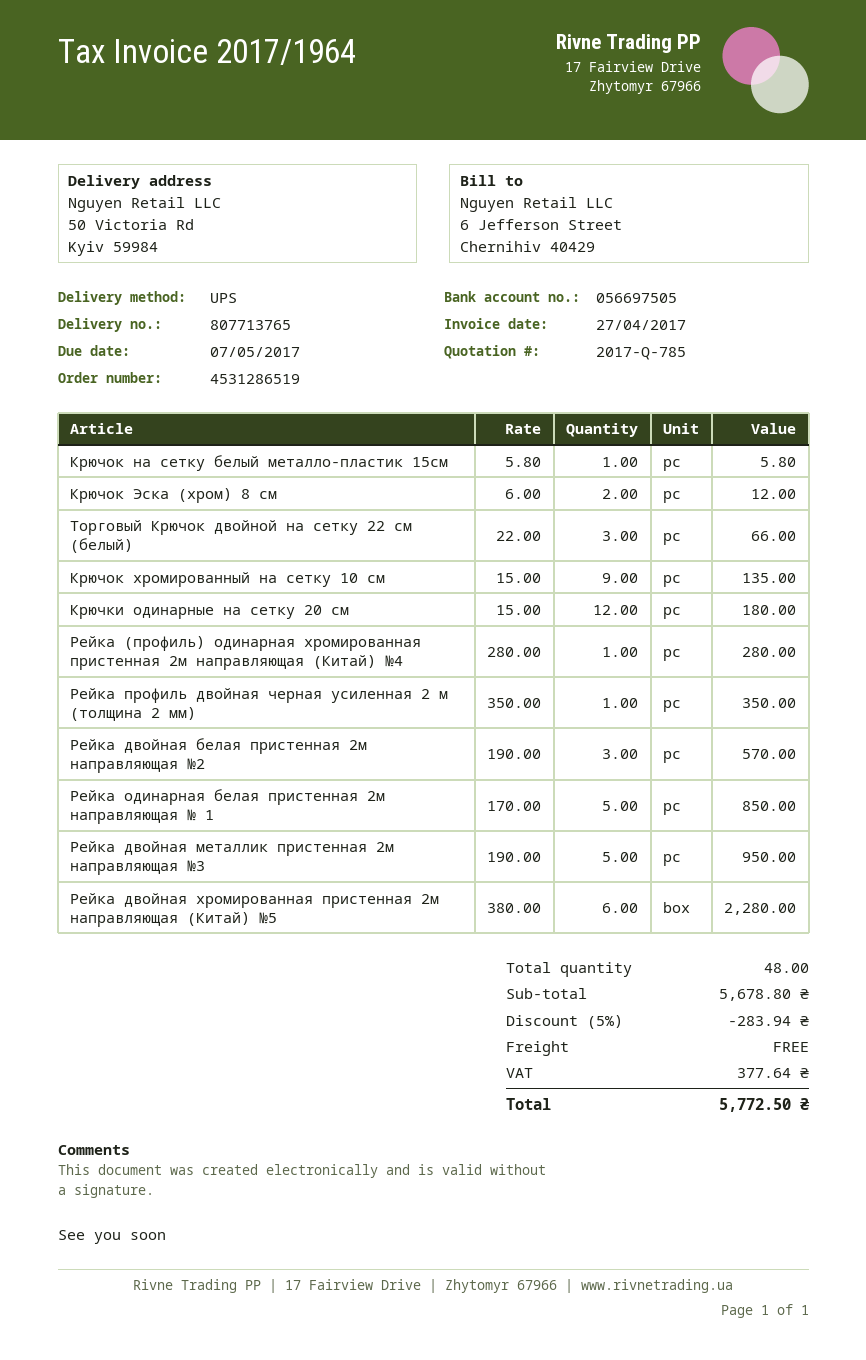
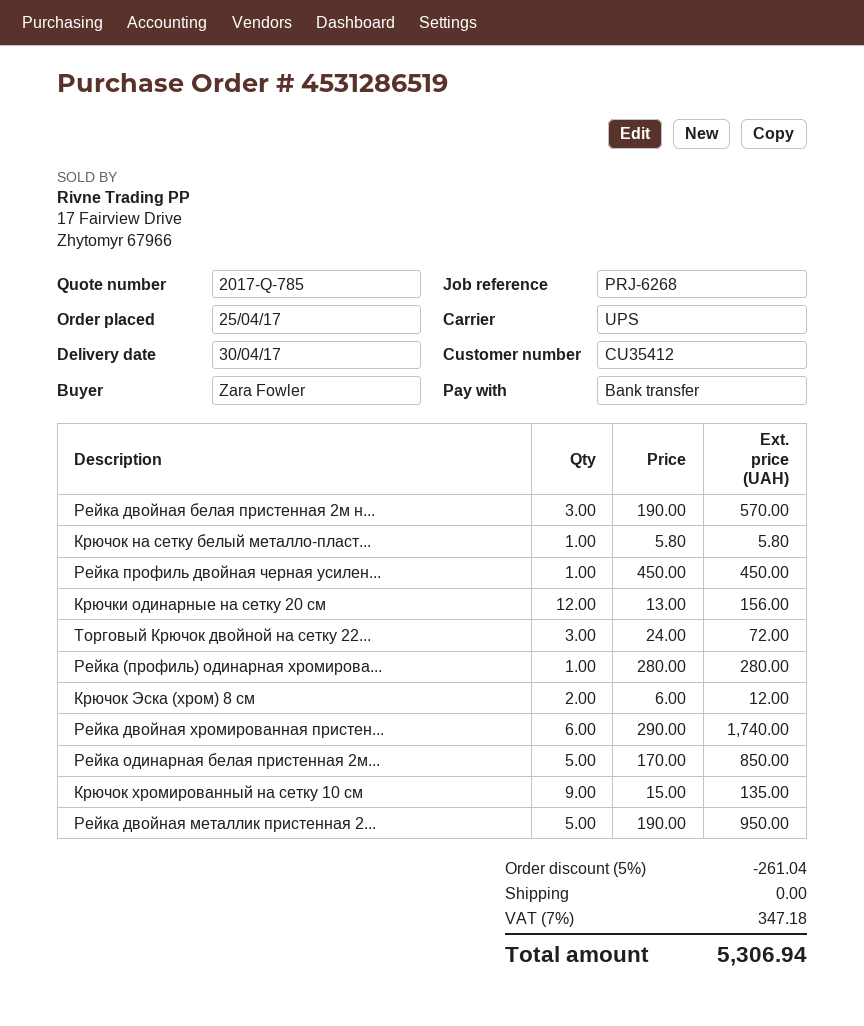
Торговый Крючок двойной на сетку 22 см (белый): 3 x 22.00 = 66.00 -> 3 x 24.00 = 72.00
Крючки одинарные на сетку 20 см: 12 x 15.00 = 180.00 -> 12 x 13.00 = 156.00
Рейка профиль двойная черная усиленная 2 м (толщина 2 мм): 1 x 350.00 = 350.00 -> 1 x 450.00 = 450.00
Рейка двойная хромированная пристенная 2м направляющая (Китай) №5: 6 x 380.00 = 2280.00 -> 6 x 290.00 = 1740.00
discount: 5% = 283.94 -> 5% = 261.04
tax: 377.64 -> 347.18
total: 5772.50 -> 5306.94

